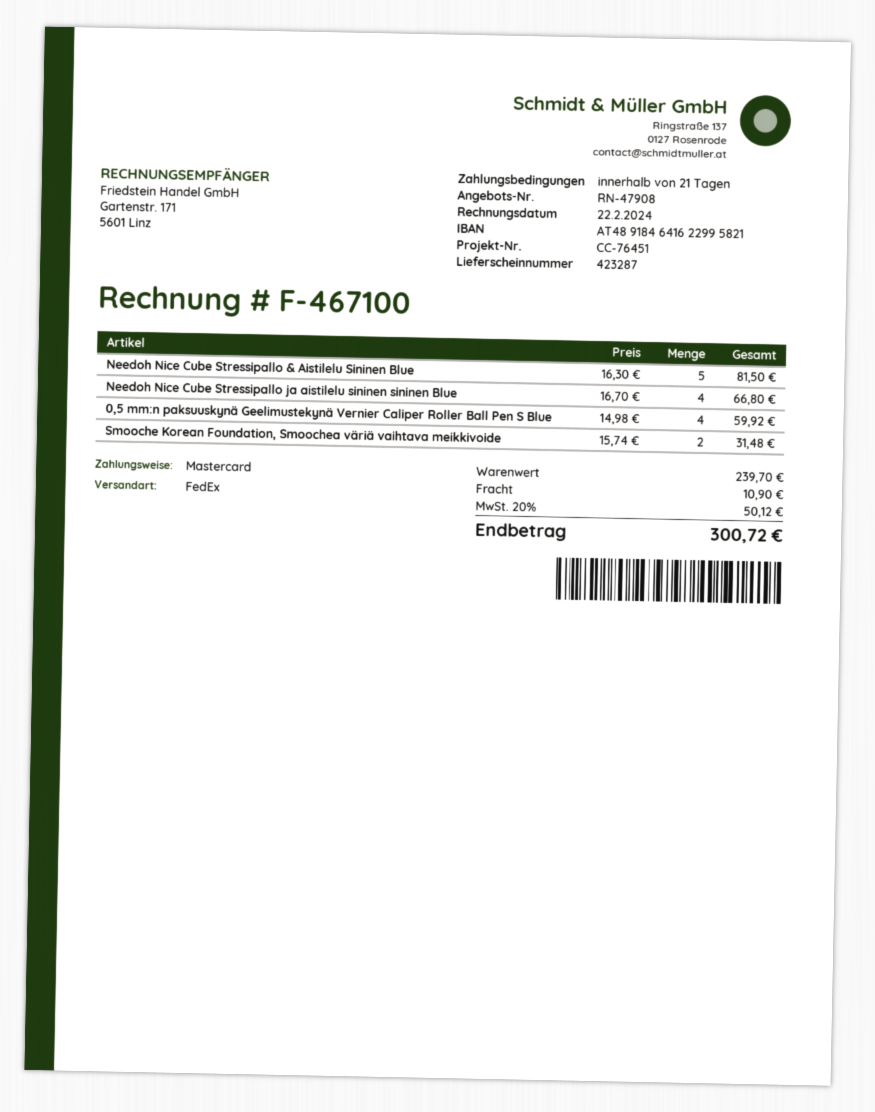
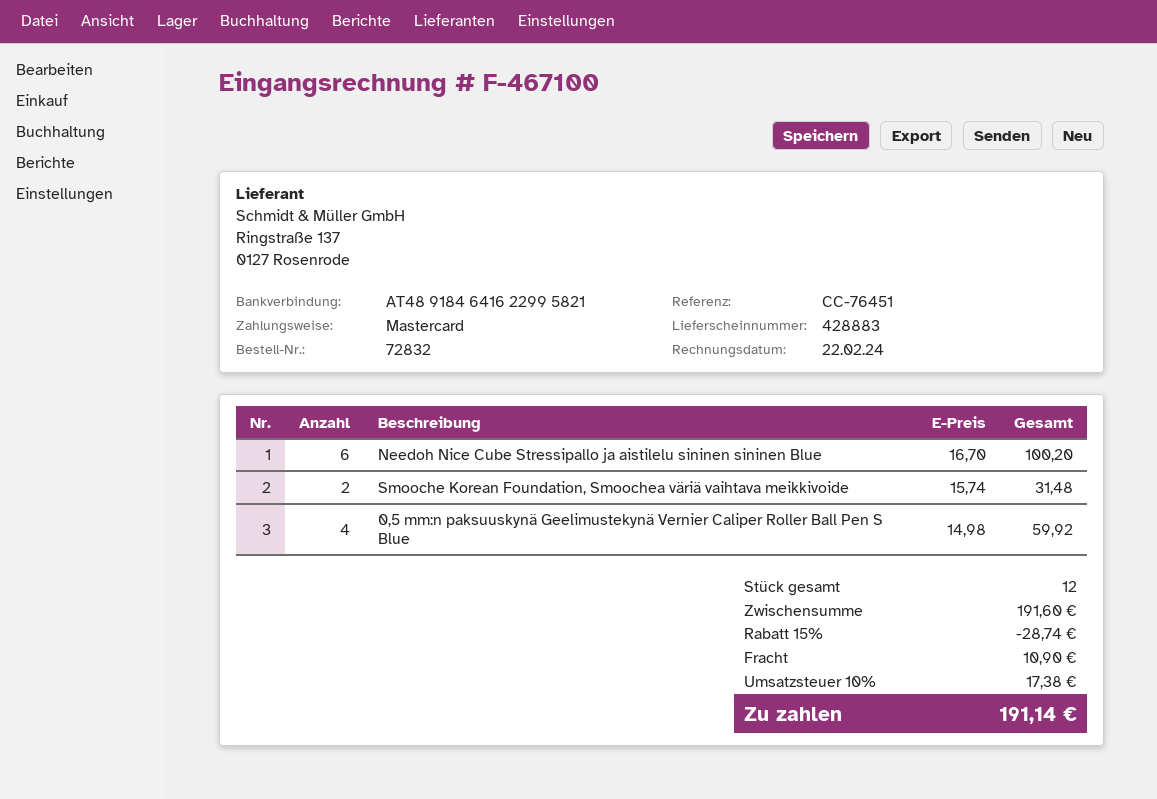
delivery note number: 423287 -> 428883
Needoh Nice Cube Stressipallo & Aistilelu Sininen Blue: 5 x 16.30 = 81.50 -> none
Needoh Nice Cube Stressipallo ja aistilelu sininen sininen Blue: 4 x 16.70 = 66.80 -> 6 x 16.70 = 100.20
subtotal: 239.70 -> 191.60
discount: none -> 15% = 28.74
tax: 20% = 50.12 -> 10% = 17.38
total: 300.72 -> 191.14

